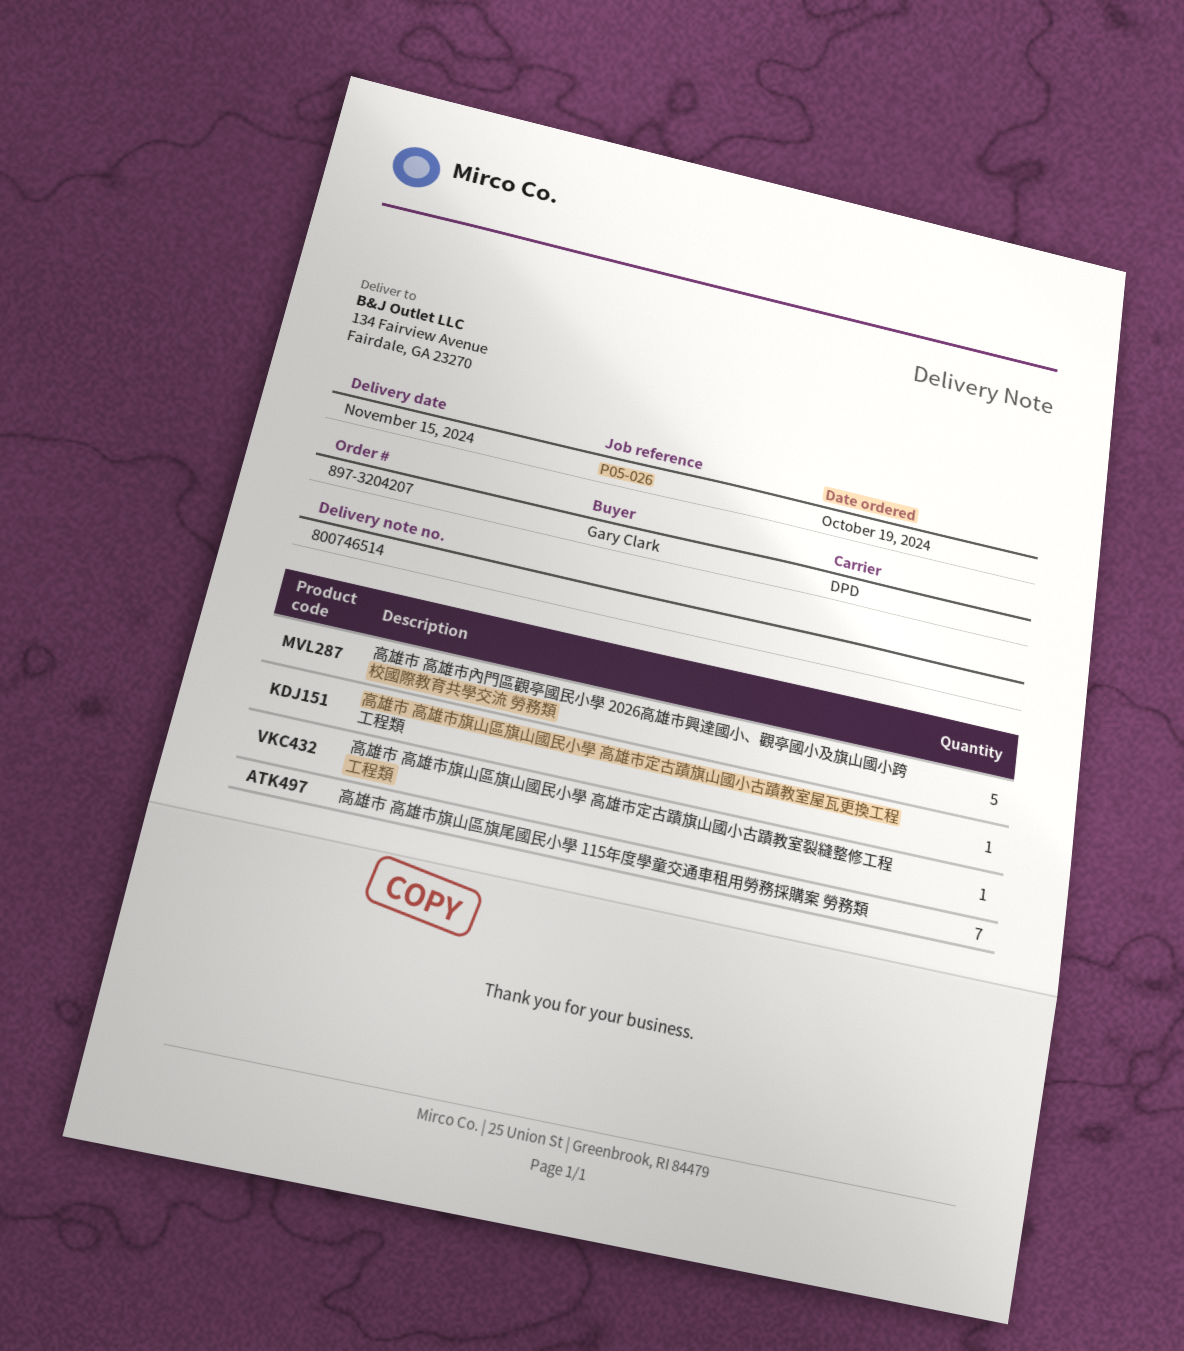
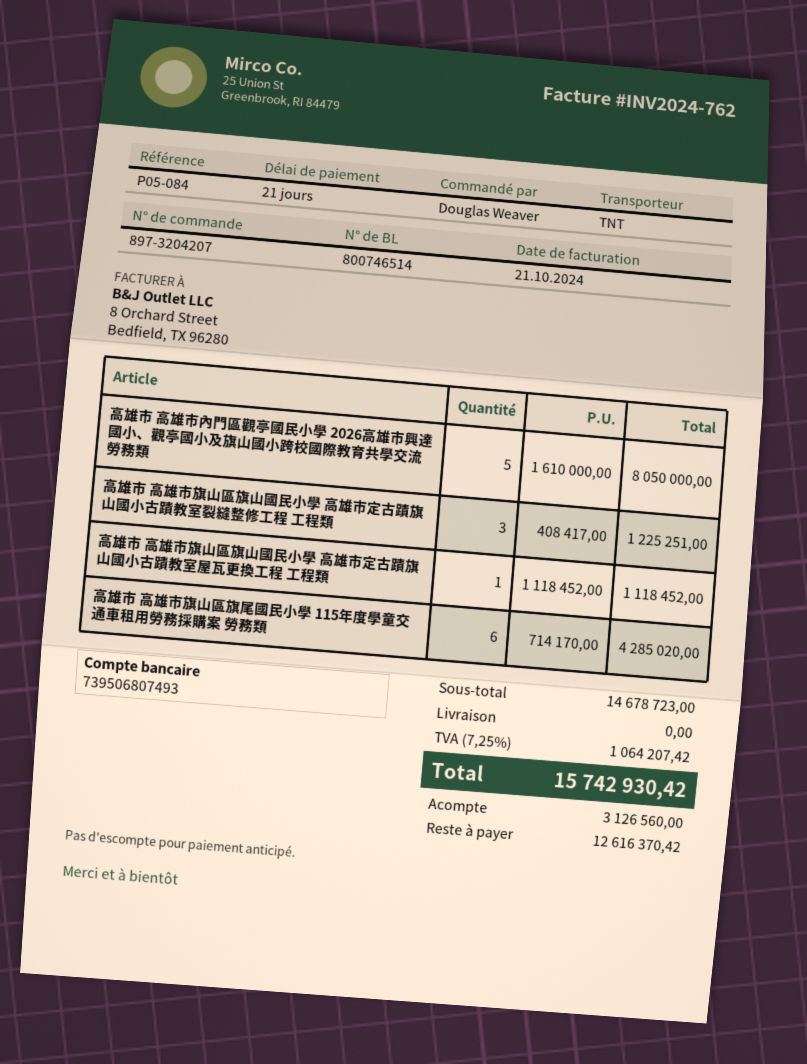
reference: P05-026 -> P05-084
ordered by: Gary Clark -> Douglas Weaver
shipping method: DPD -> TNT
高雄市 高雄市旗山區旗山國民小學 高雄市定古蹟旗山國小古蹟教室裂縫整修工程 工程類: 1 -> 3
高雄市 高雄市旗山區旗尾國民小學 115年度學童交通車租用勞務採購案 勞務類: 7 -> 6

